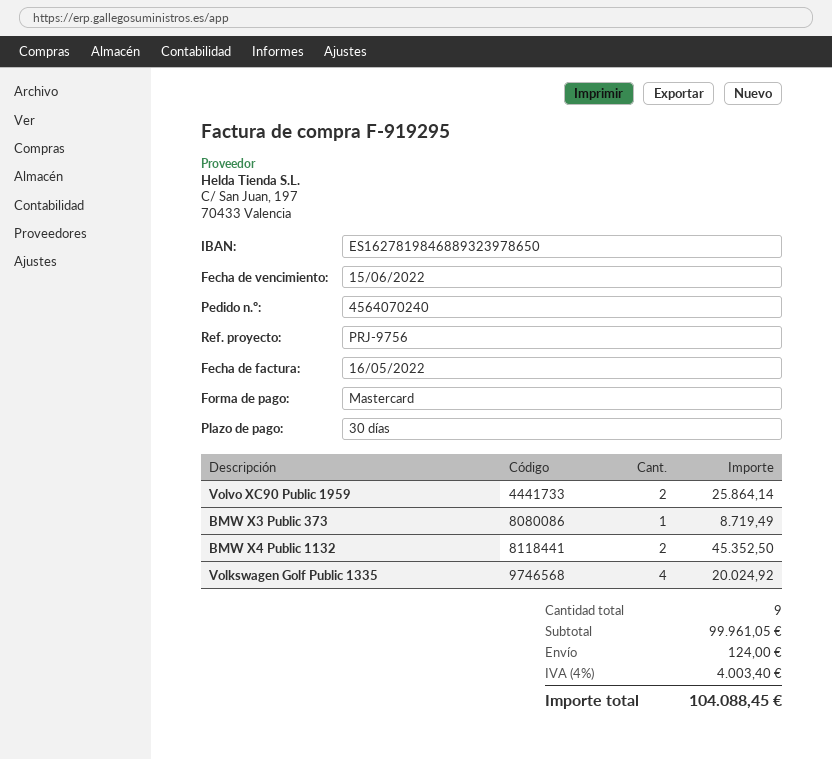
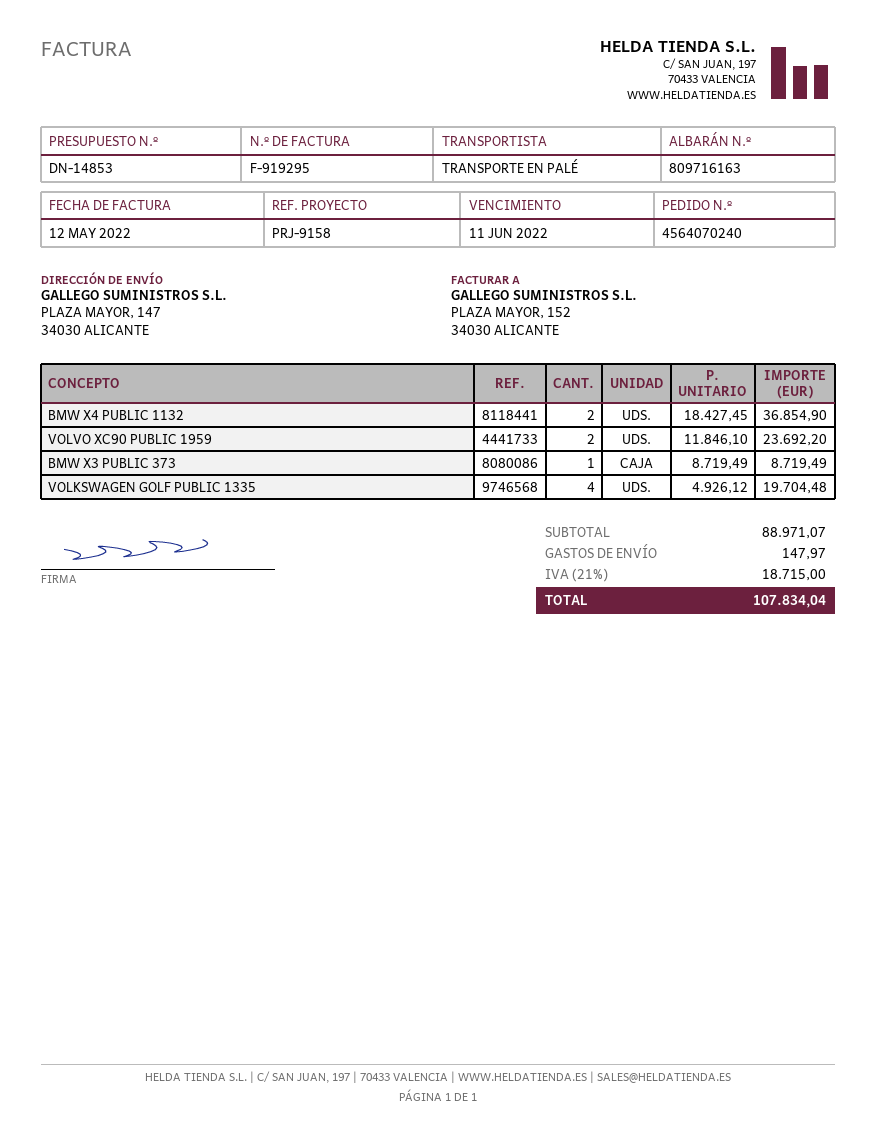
invoice date: 2022-05-16 -> 2022-05-12
due date: 2022-06-15 -> 2022-06-11
reference: PRJ-9756 -> PRJ-9158
Volvo XC90 Public 1959: 2 for 25864.14 -> 2 for 23692.20
BMW X4 Public 1132: 2 for 45352.50 -> 2 for 36854.90
Volkswagen Golf Public 1335: 4 for 20024.92 -> 4 for 19704.48
subtotal: 99961.05 -> 88971.07
shipping: 124.00 -> 147.97
tax: 4% = 4003.40 -> 21% = 18715.00
total: 104088.45 -> 107834.04

